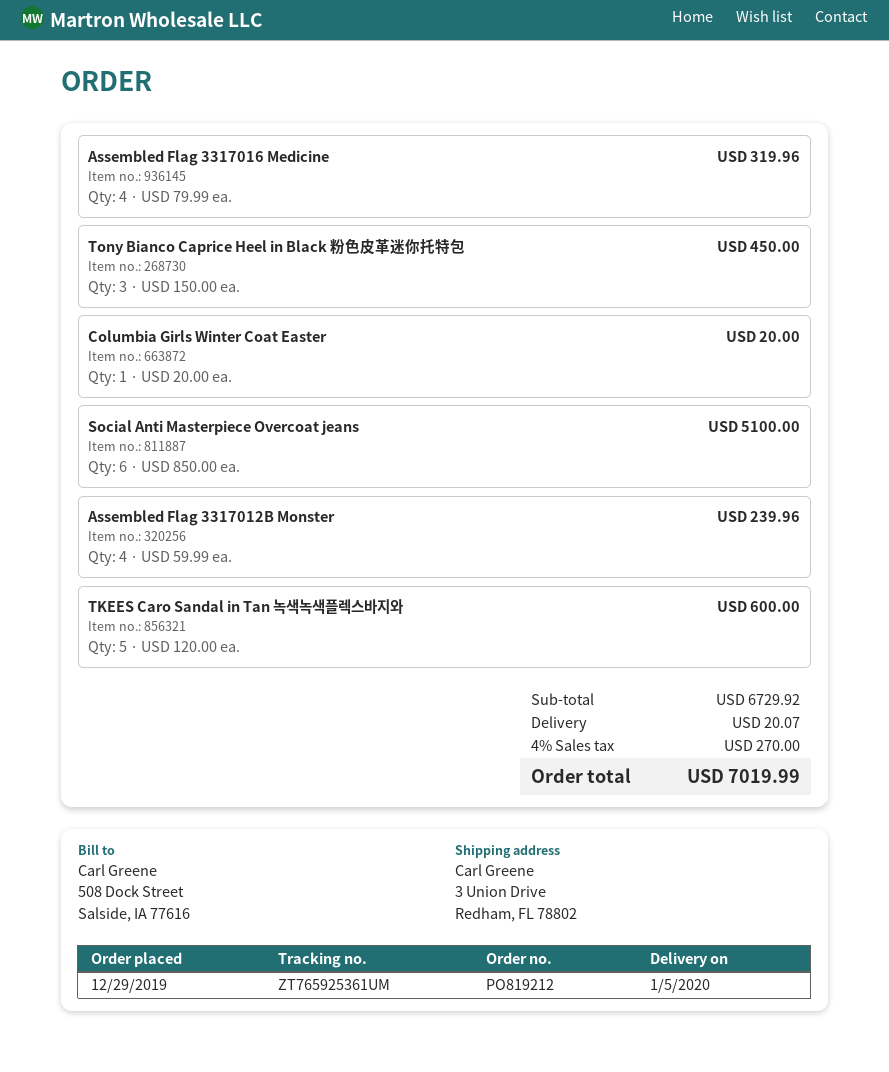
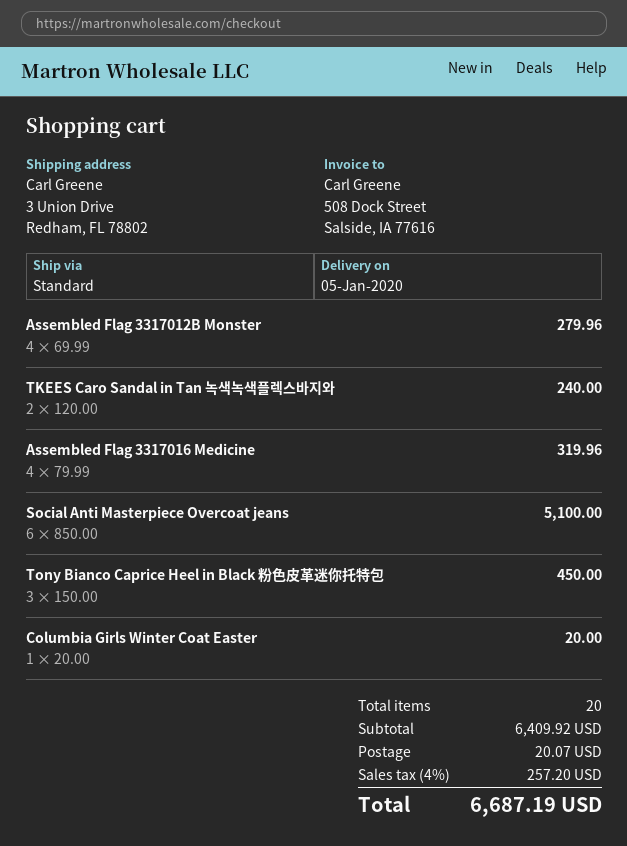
Assembled Flag 3317012B Monster: 4 x 59.99 = 239.96 -> 4 x 69.99 = 279.96
TKEES Caro Sandal in Tan 녹색녹색플렉스바지와: 5 x 120.00 = 600.00 -> 2 x 120.00 = 240.00
subtotal: 6729.92 -> 6409.92
tax: 4% = 270.00 -> 4% = 257.20
total: 7019.99 -> 6687.19

